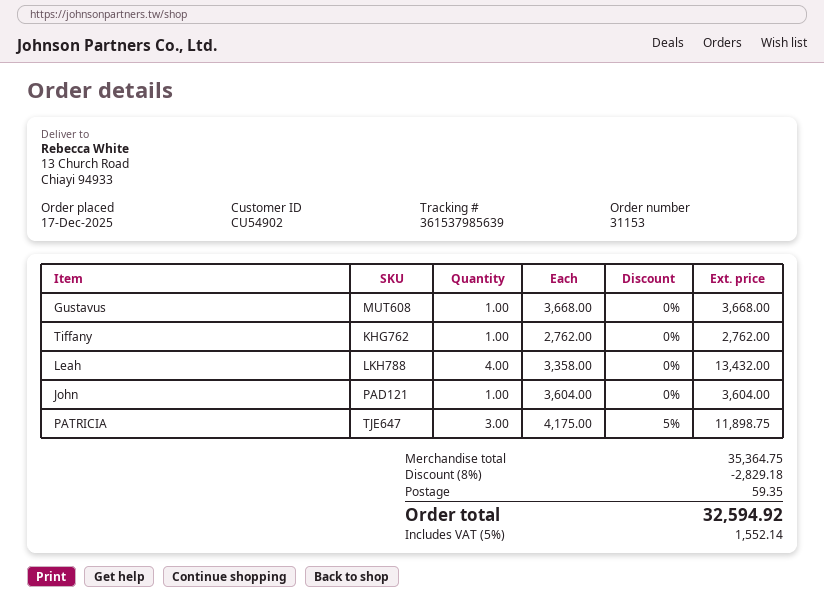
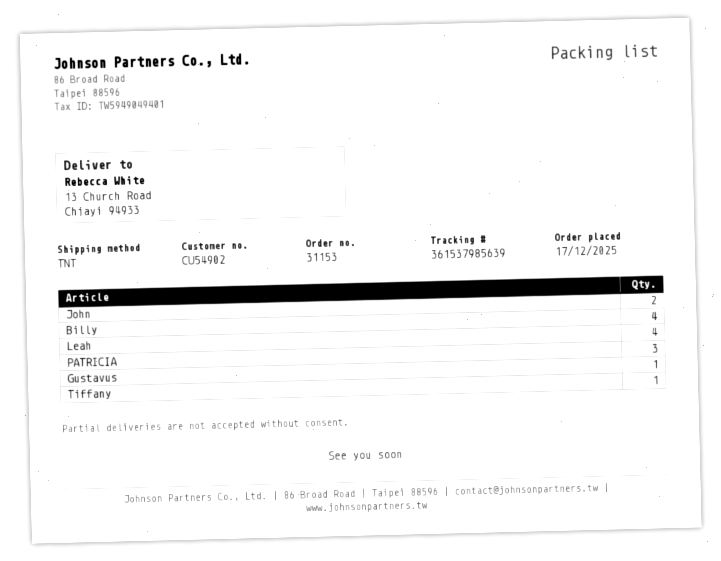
John: 1 -> 2
Billy: none -> 4

